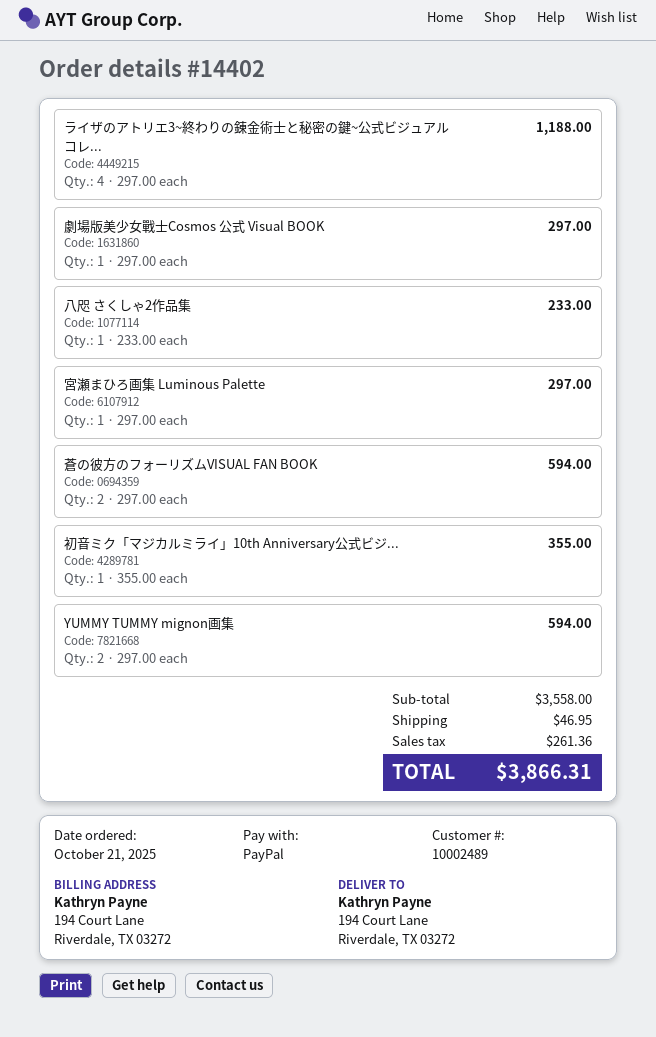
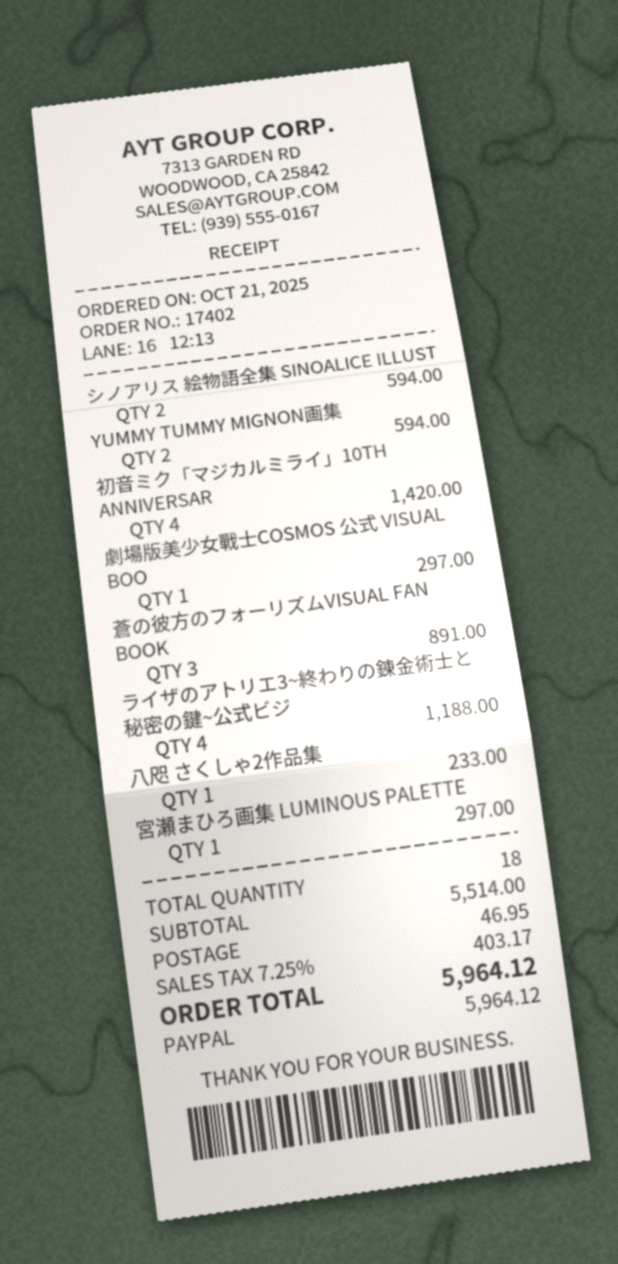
order number: 14402 -> 17402
蒼の彼方のフォーリズムVISUAL FAN BOOK: 2 for 594.00 -> 3 for 891.00
初音ミク「マジカルミライ」10th Anniversary公式ビジ...: 1 for 355.00 -> 4 for 1420.00
シノアリス 絵物語全集 SINOALICE ILLUST: none -> 2 for 594.00
subtotal: 3558.00 -> 5514.00
tax: 261.36 -> 403.17
total: 3866.31 -> 5964.12

